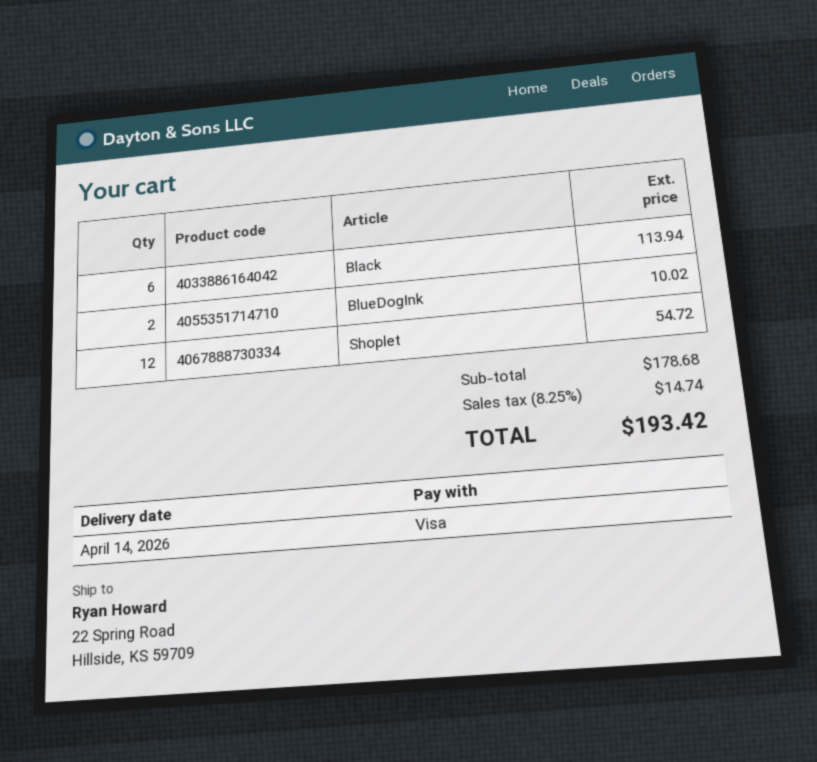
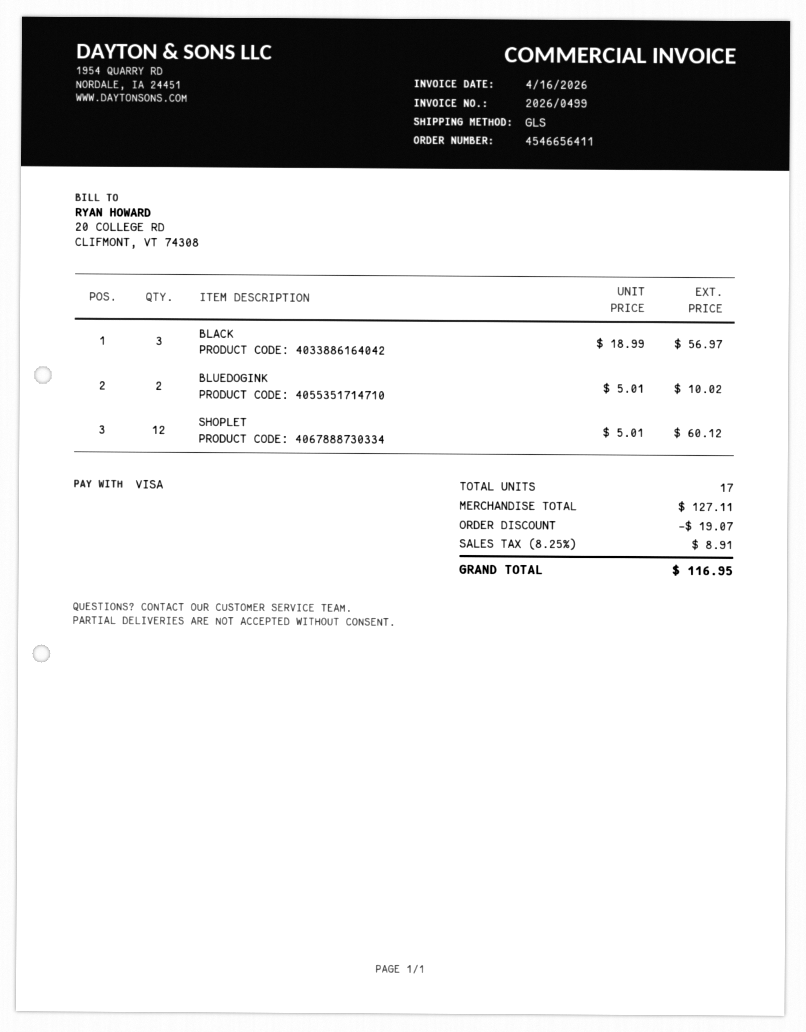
Black: 6 for 113.94 -> 3 for 56.97
Shoplet: 12 for 54.72 -> 12 for 60.12
subtotal: 178.68 -> 127.11
discount: none -> 19.07
tax: 8.25% = 14.74 -> 8.25% = 8.91
total: 193.42 -> 116.95

